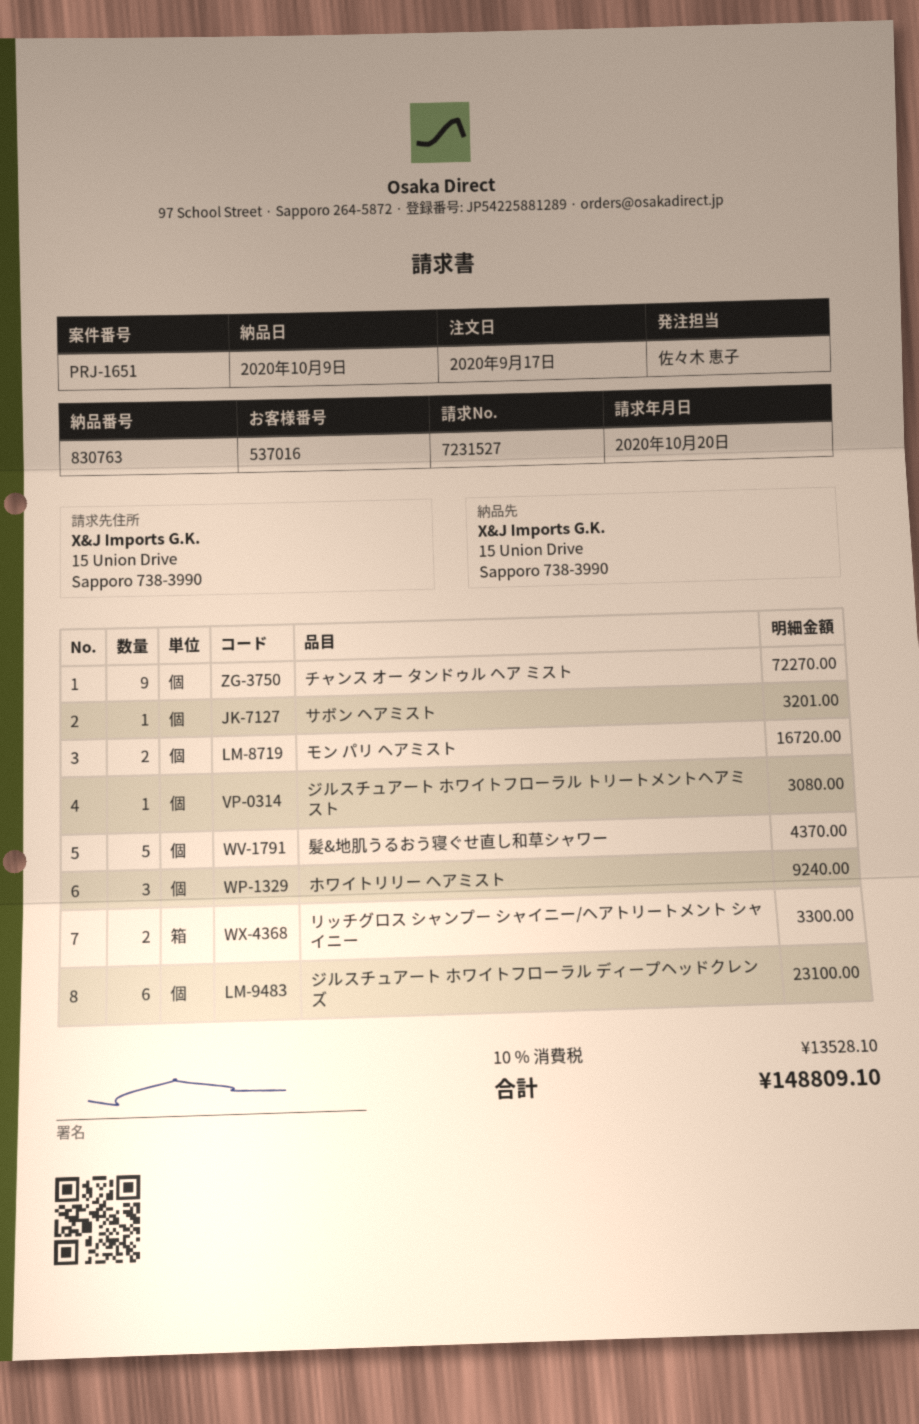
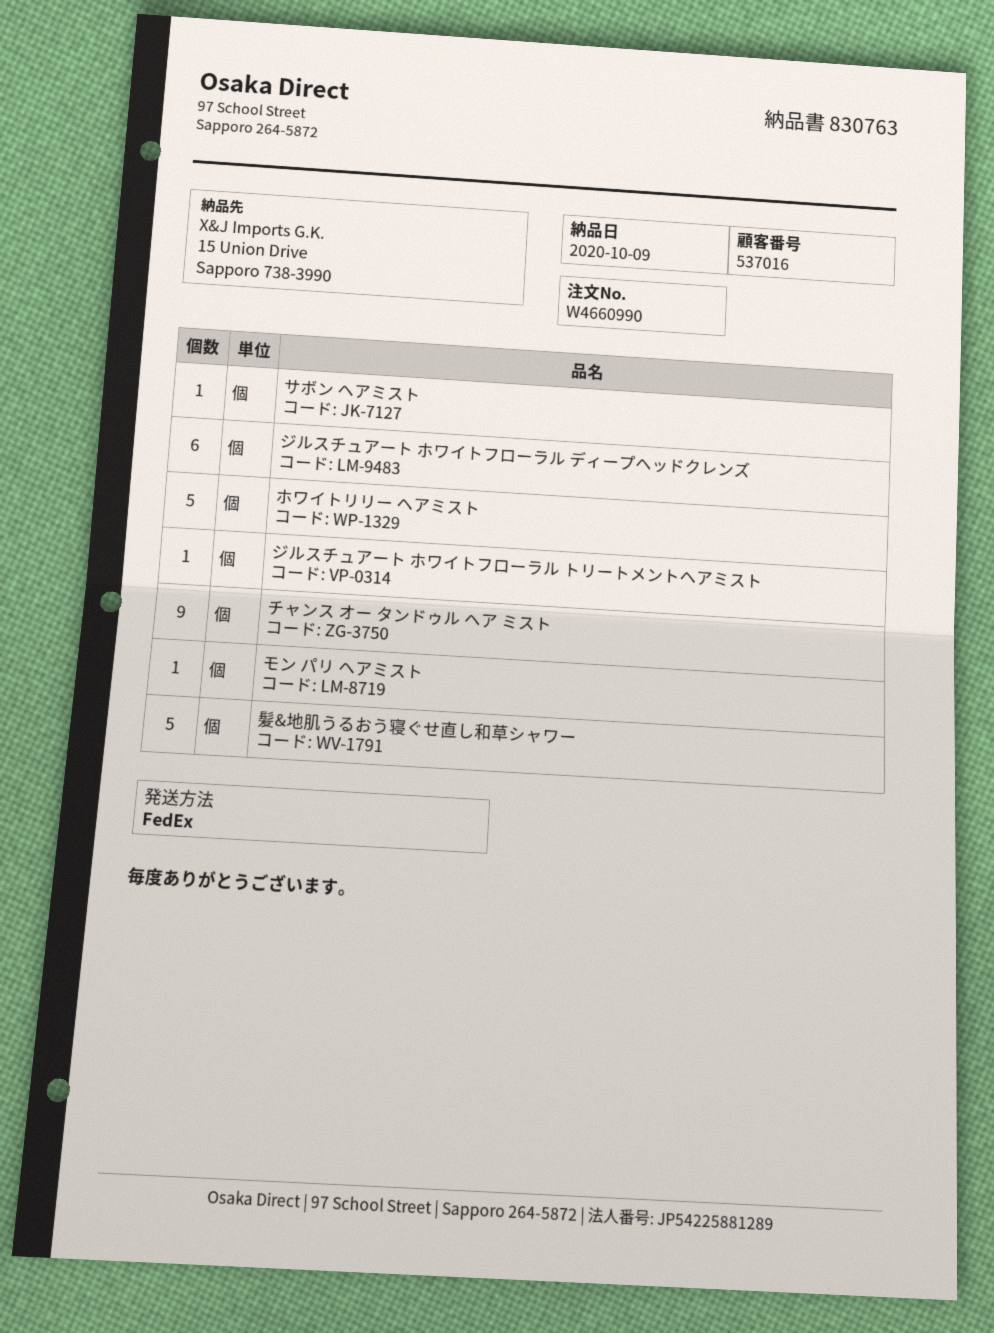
モン パリ ヘアミスト: 2 -> 1
ホワイトリリー ヘアミスト: 3 -> 5
リッチグロス シャンプー シャイニー/ヘアトリートメント シャイニー: 2 -> none

